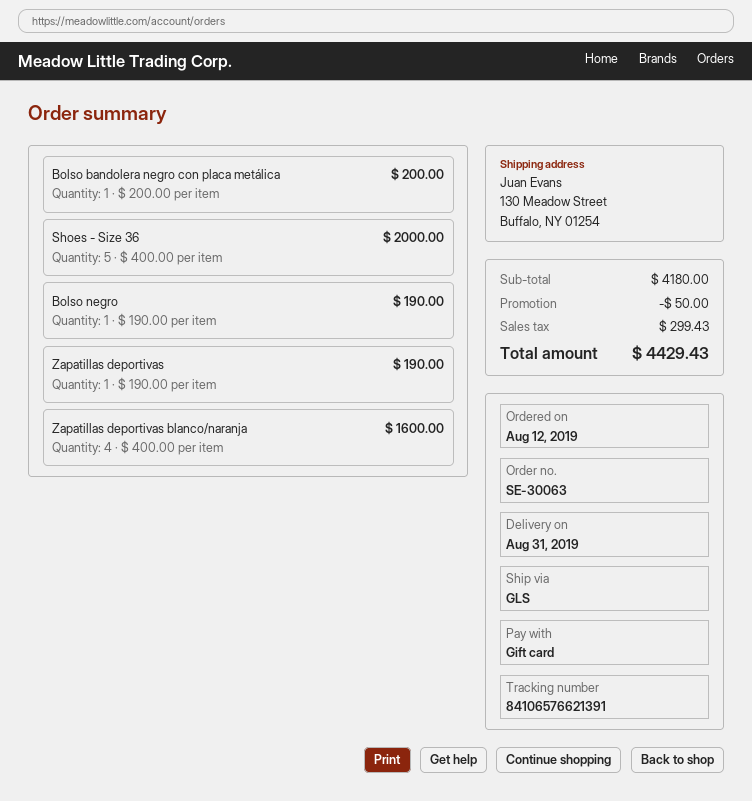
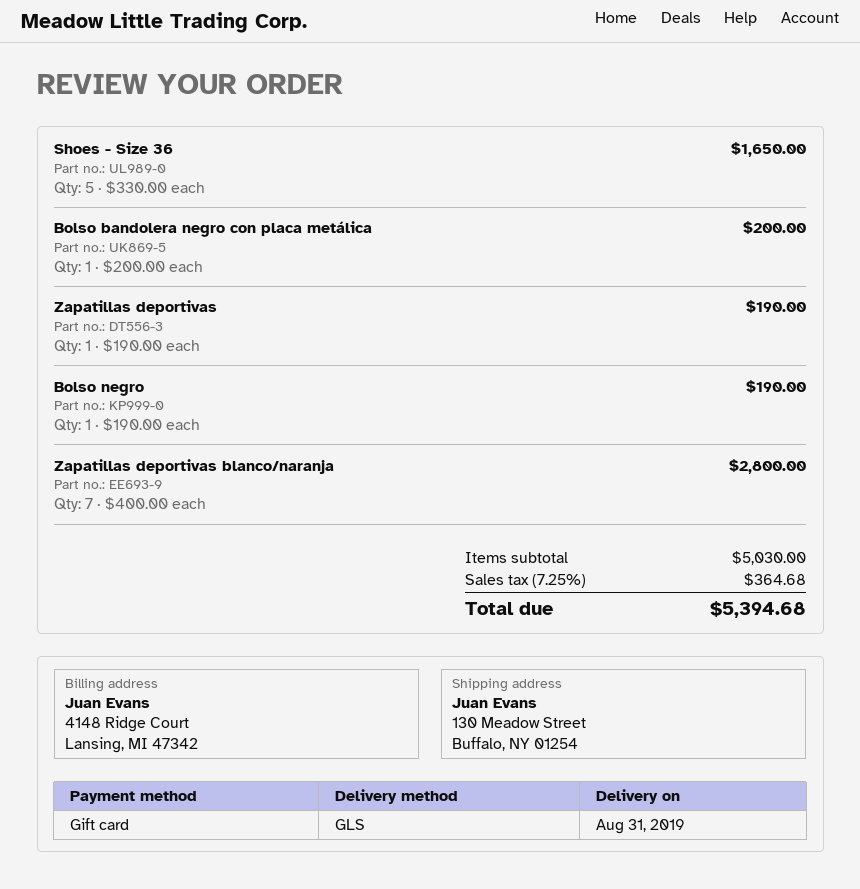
Shoes - Size 36: 5 x 400.00 = 2000.00 -> 5 x 330.00 = 1650.00
Zapatillas deportivas blanco/naranja: 4 x 400.00 = 1600.00 -> 7 x 400.00 = 2800.00
subtotal: 4180.00 -> 5030.00
discount: 50.00 -> none
tax: 299.43 -> 364.68
total: 4429.43 -> 5394.68

